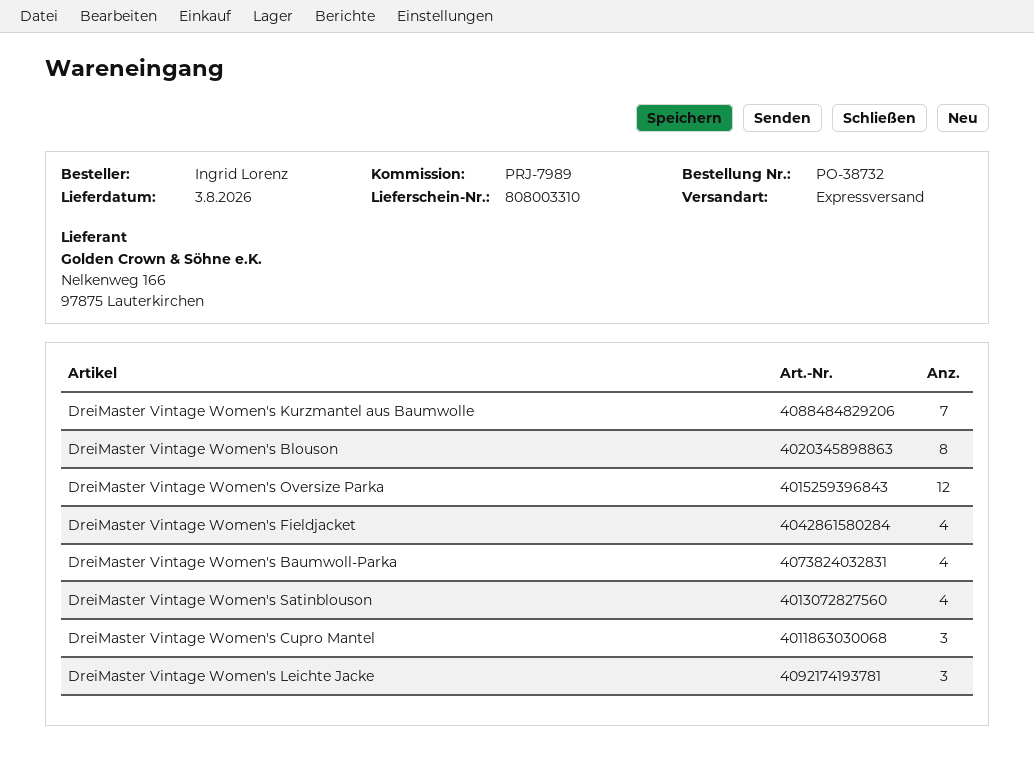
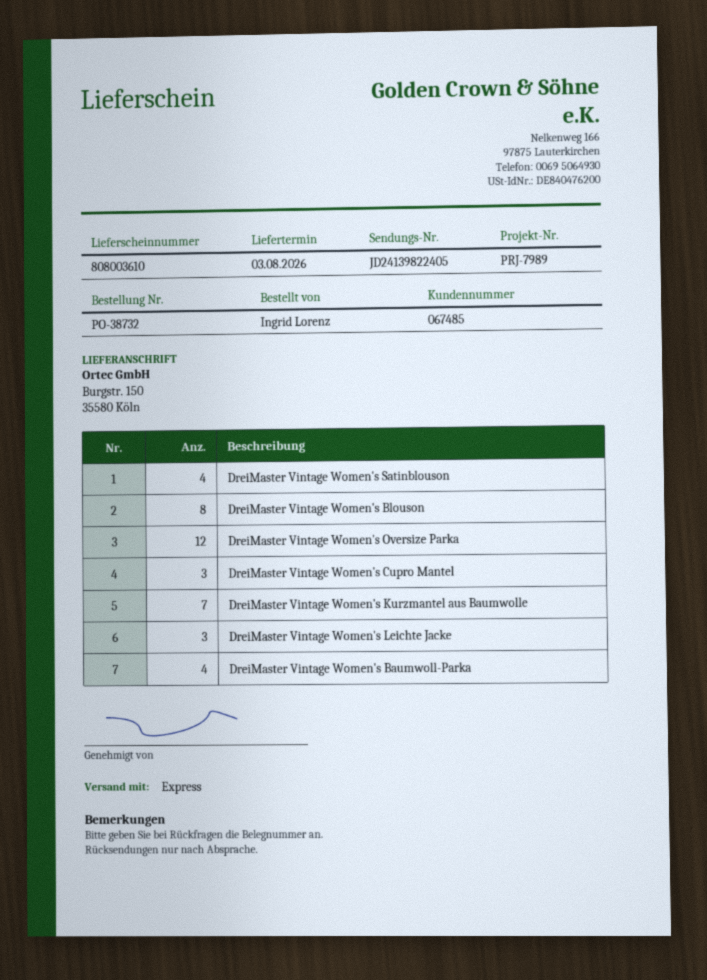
delivery note number: 808003310 -> 808003610
DreiMaster Vintage Women's Fieldjacket: 4 -> none

